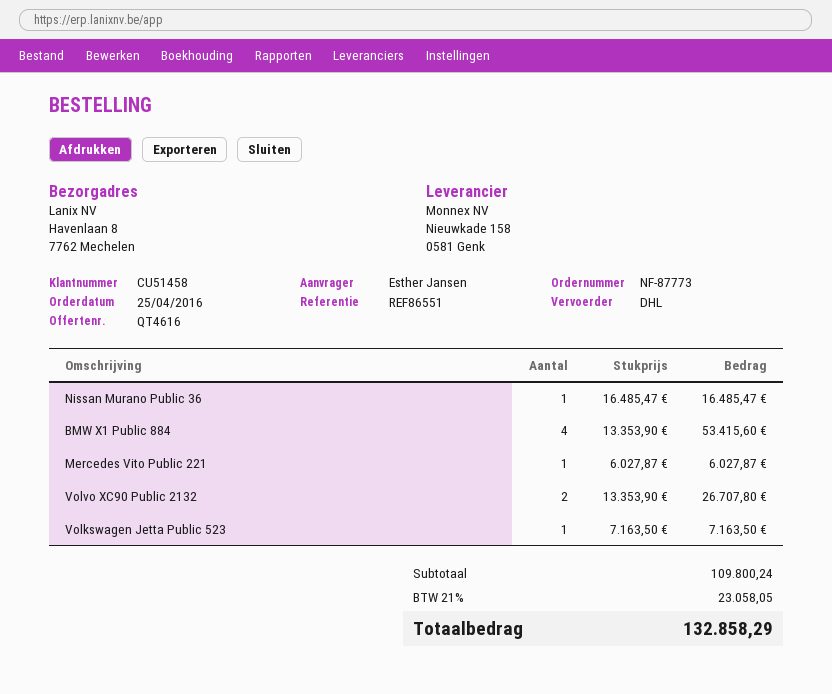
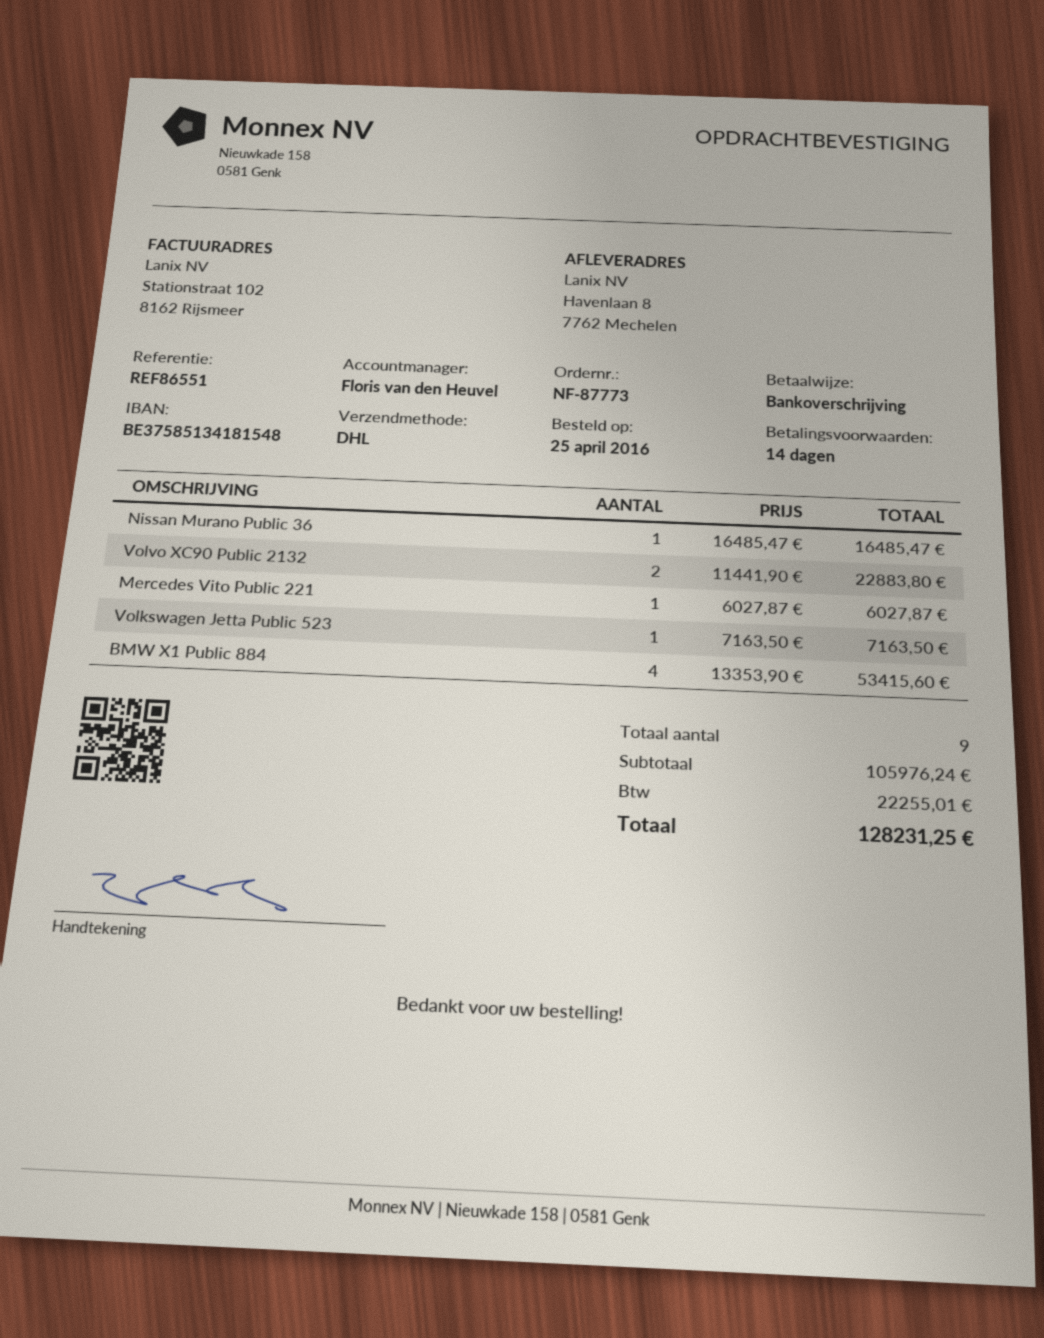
Volvo XC90 Public 2132: 2 x 13353.90 = 26707.80 -> 2 x 11441.90 = 22883.80
subtotal: 109800.24 -> 105976.24
tax: 23058.05 -> 22255.01
total: 132858.29 -> 128231.25

